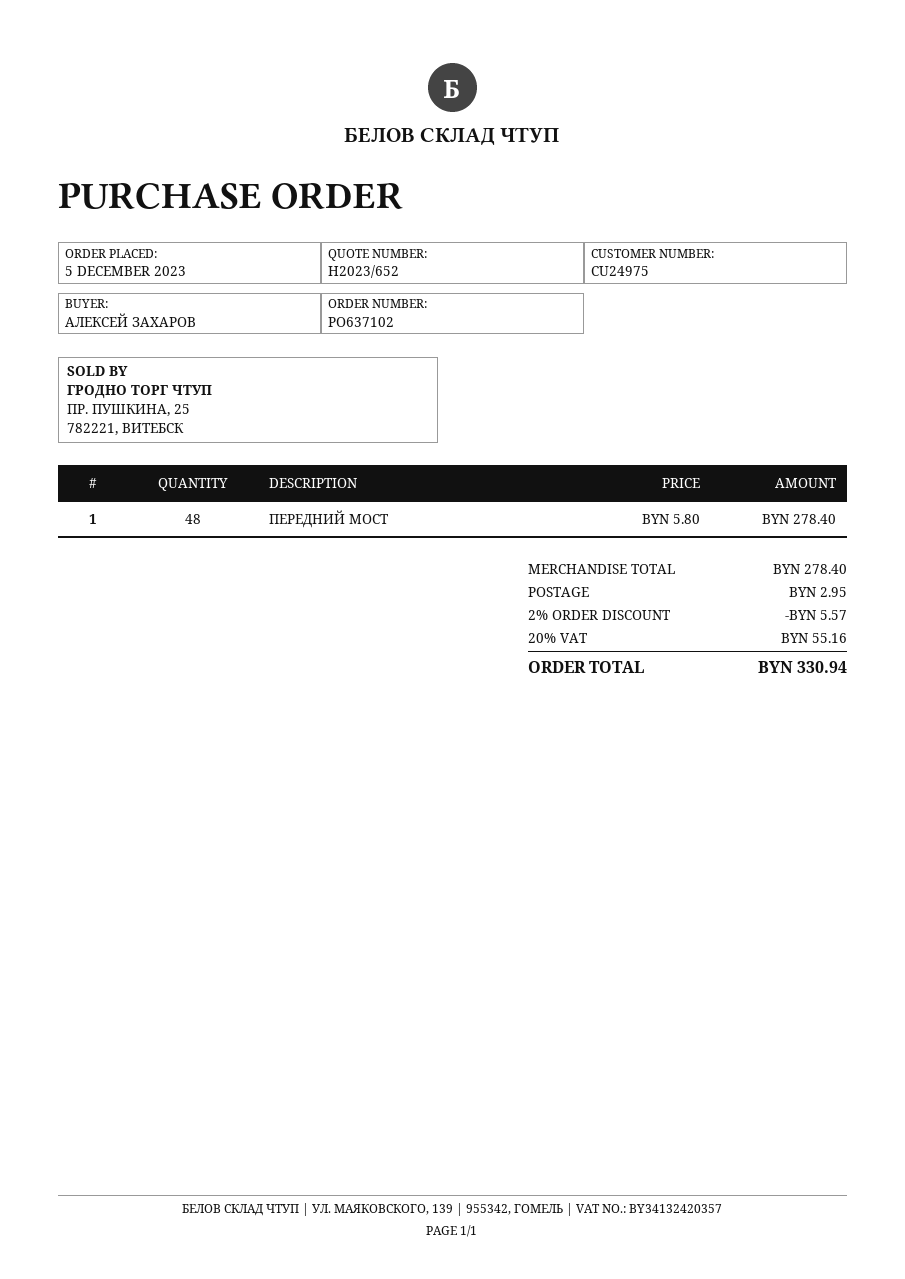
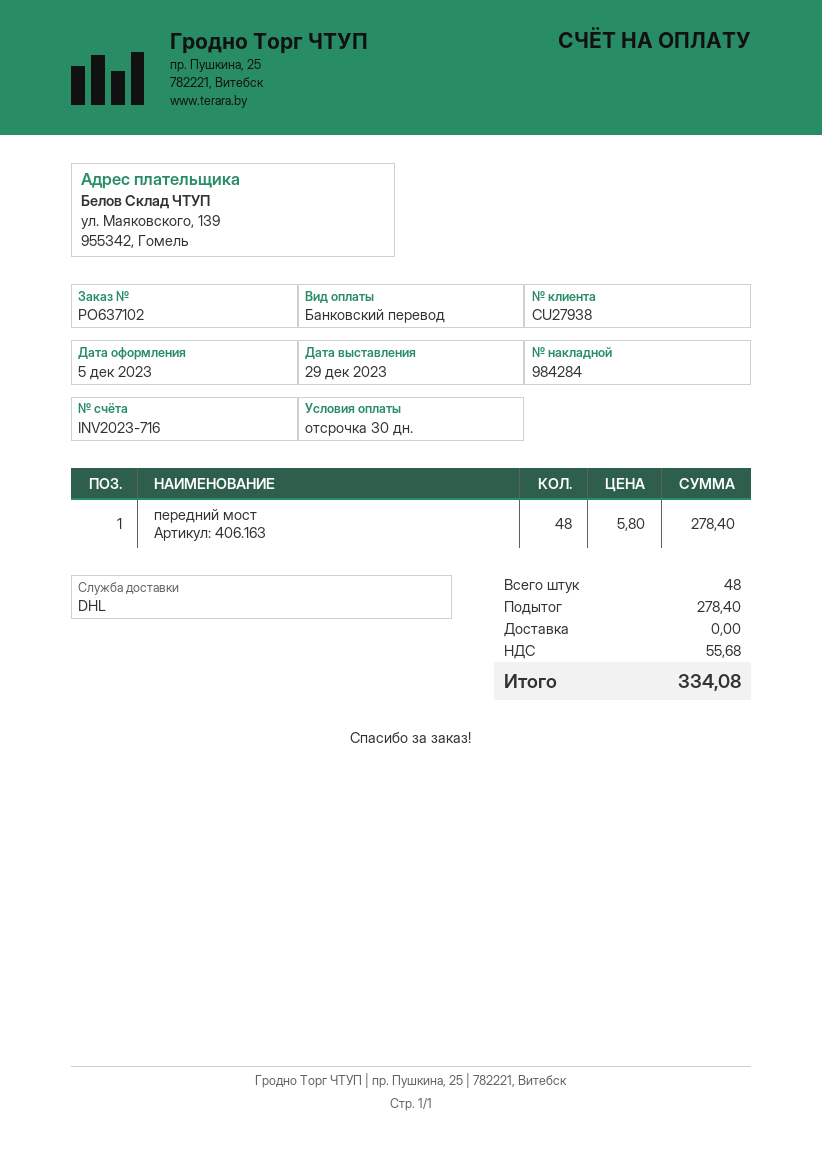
customer number: CU24975 -> CU27938
discount: 2% = 5.57 -> none
shipping: 2.95 -> 0.00
tax: 55.16 -> 55.68
total: 330.94 -> 334.08

